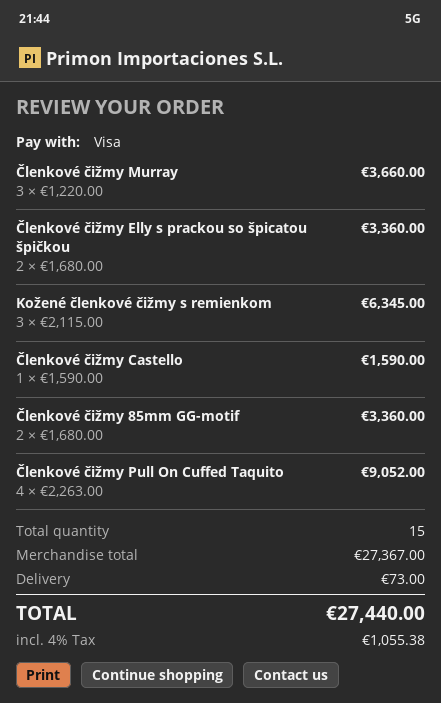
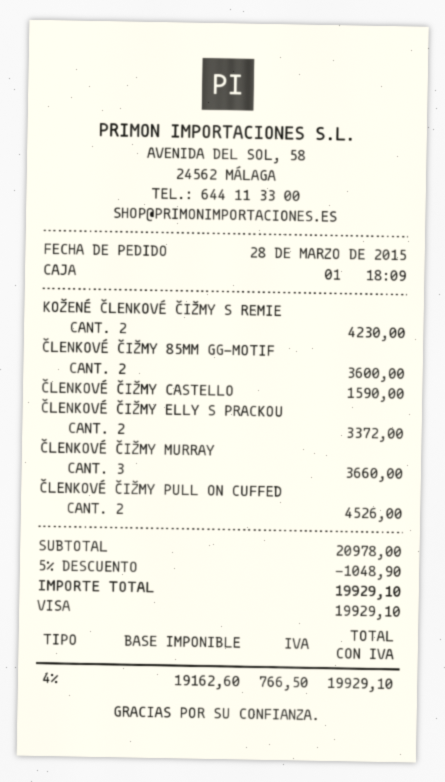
Členkové čižmy Elly s prackou so špicatou špičkou: 2 for 3360.00 -> 2 for 3372.00
Kožené členkové čižmy s remienkom: 3 for 6345.00 -> 2 for 4230.00
Členkové čižmy 85mm GG-motif: 2 for 3360.00 -> 2 for 3600.00
Členkové čižmy Pull On Cuffed Taquito: 4 for 9052.00 -> 2 for 4526.00
subtotal: 27367.00 -> 20978.00
discount: none -> 5% = 1048.90
shipping: 73.00 -> none
tax: 4% = 1055.38 -> 4% = 766.50
total: 27440.00 -> 19929.10

